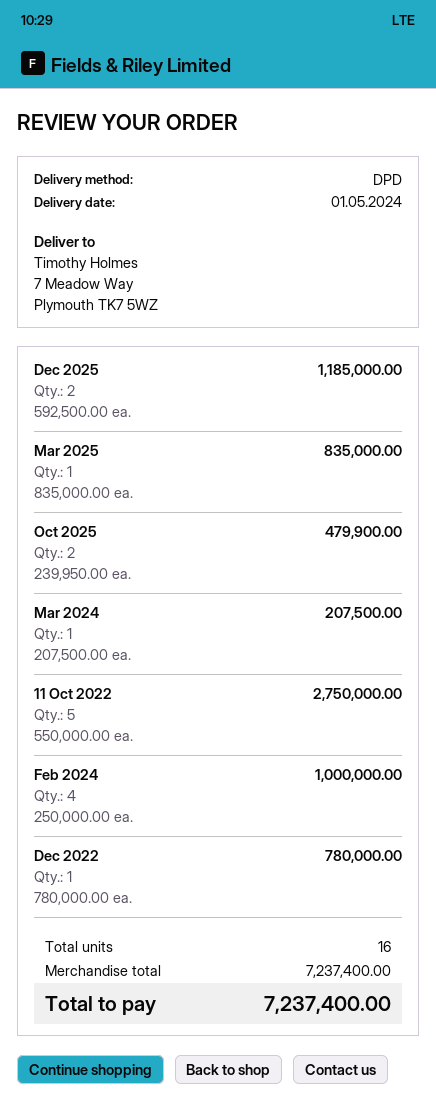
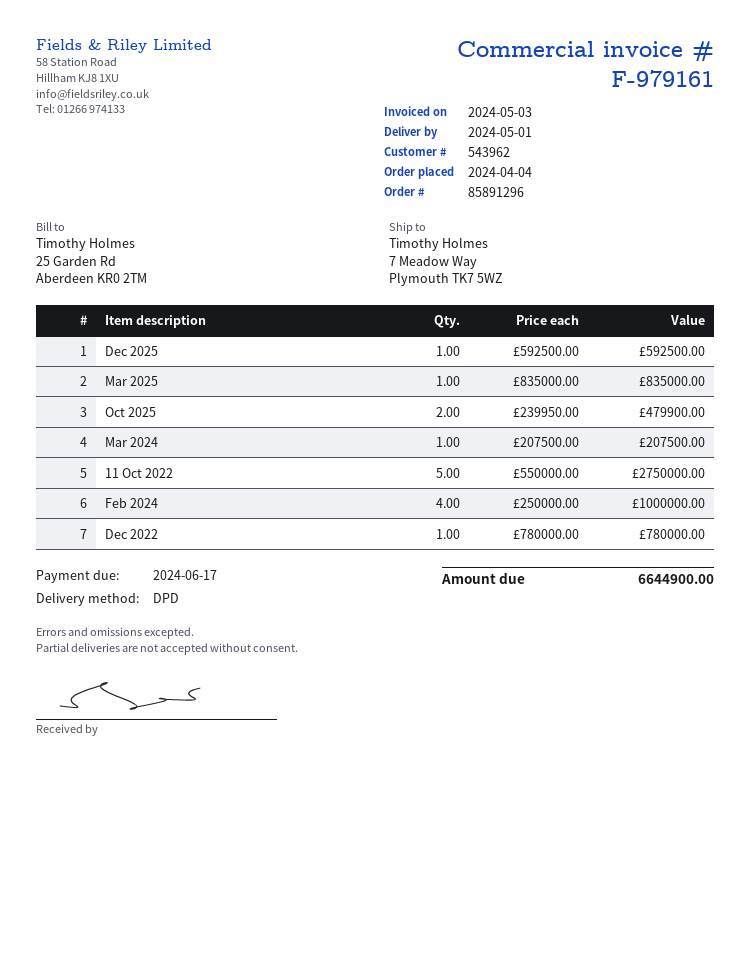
Dec 2025: 2 x 592500.00 = 1185000.00 -> 1 x 592500.00 = 592500.00
total: 7237400.00 -> 6644900.00

